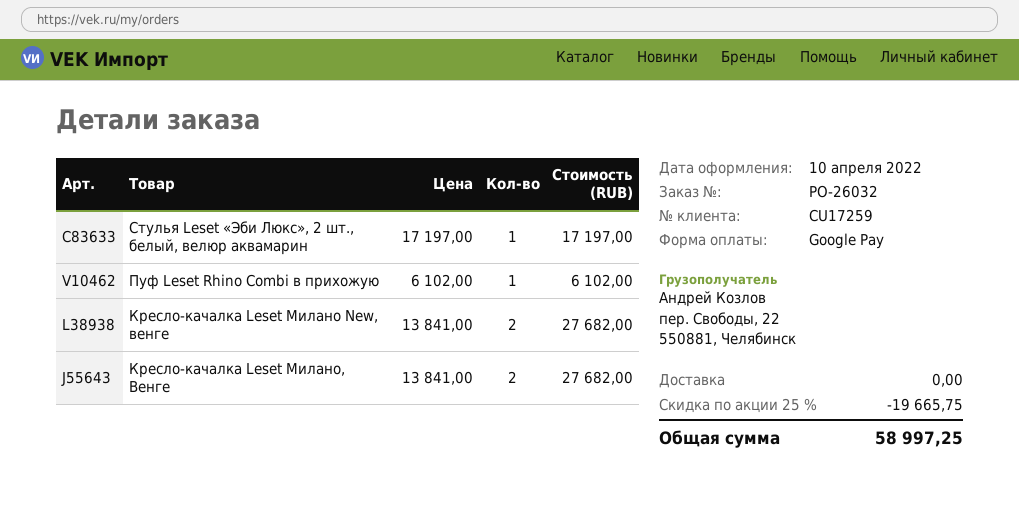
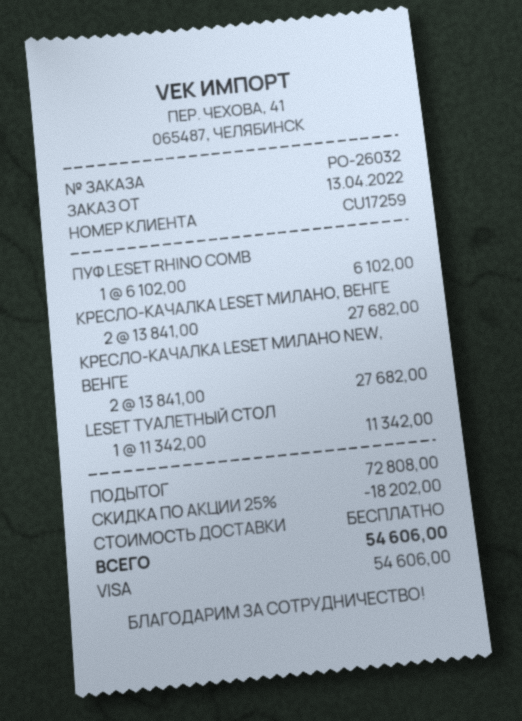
order date: 2022-04-10 -> 2022-04-13
payment method: Google Pay -> Visa
Стулья Leset «Эби Люкс», 2 шт., белый, велюр аквамарин: 1 x 17197.00 = 17197.00 -> none
LESET ТУАЛЕТНЫЙ СТОЛ: none -> 1 x 11342.00 = 11342.00
discount: 25% = 19665.75 -> 25% = 18202.00
total: 58997.25 -> 54606.00

